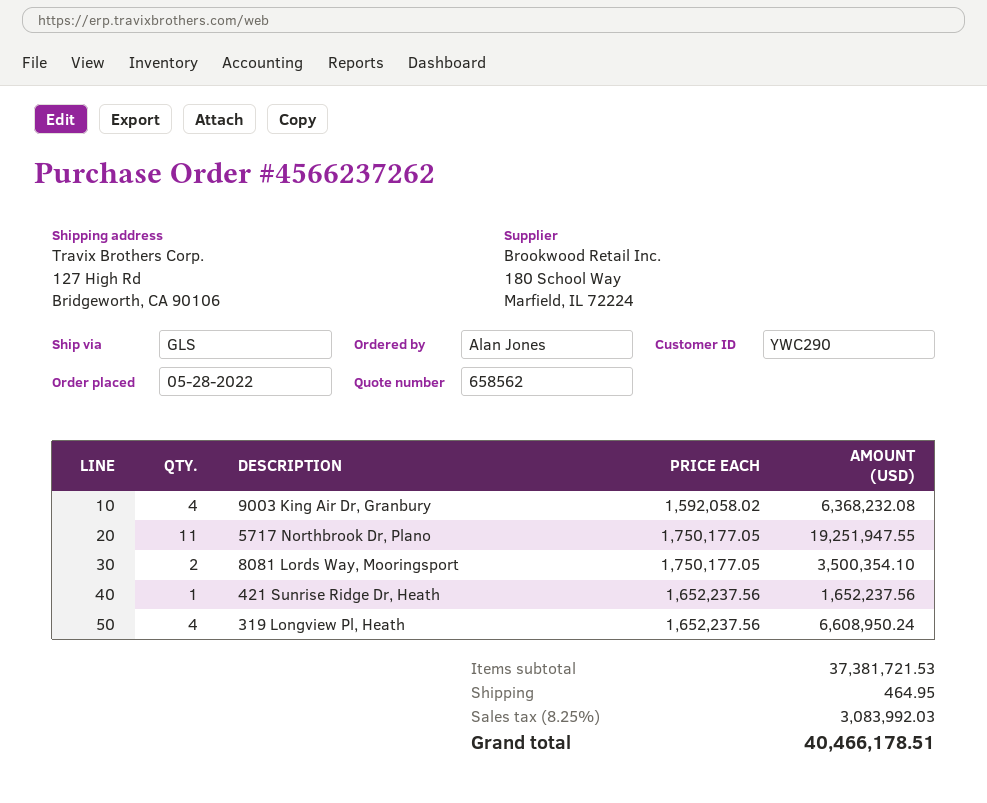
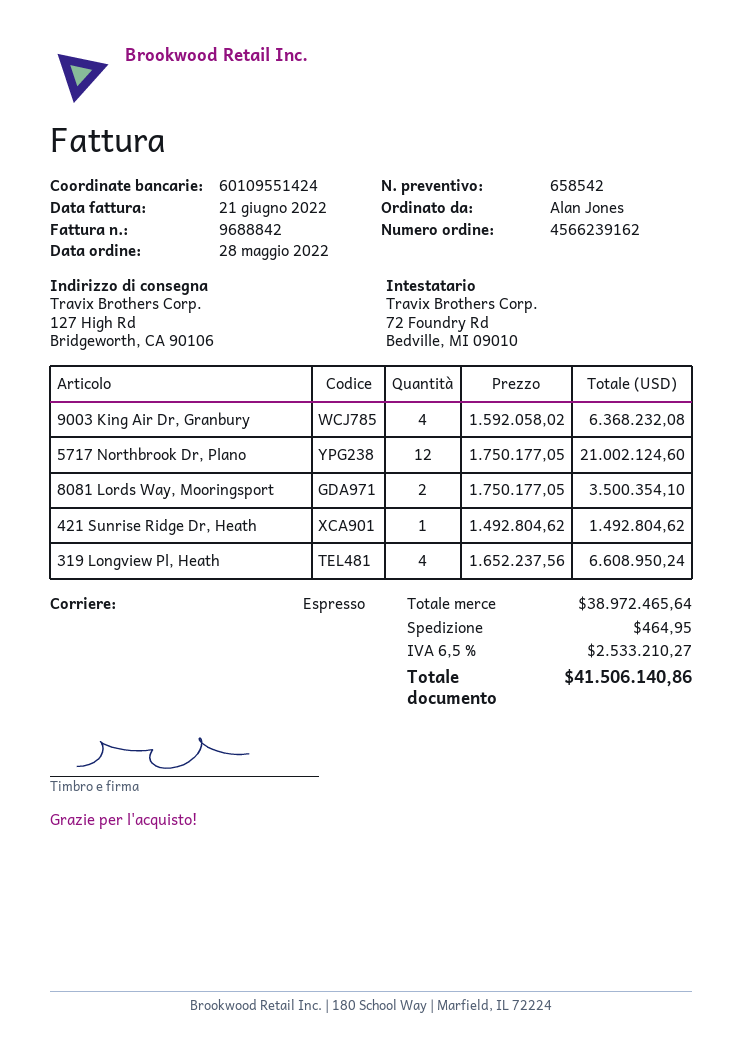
quote number: 658562 -> 658542
order number: 4566237262 -> 4566239162
shipping method: GLS -> express
5717 Northbrook Dr, Plano: 11 x 1750177.05 = 19251947.55 -> 12 x 1750177.05 = 21002124.60
421 Sunrise Ridge Dr, Heath: 1 x 1652237.56 = 1652237.56 -> 1 x 1492804.62 = 1492804.62
subtotal: 37381721.53 -> 38972465.64
tax: 8.25% = 3083992.03 -> 6.5% = 2533210.27
total: 40466178.51 -> 41506140.86

